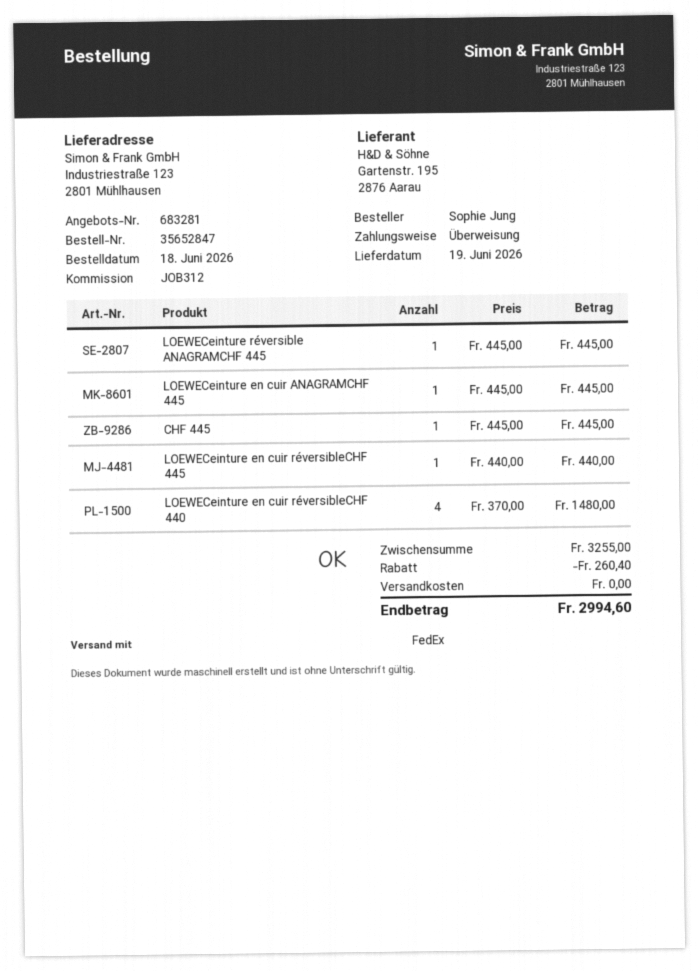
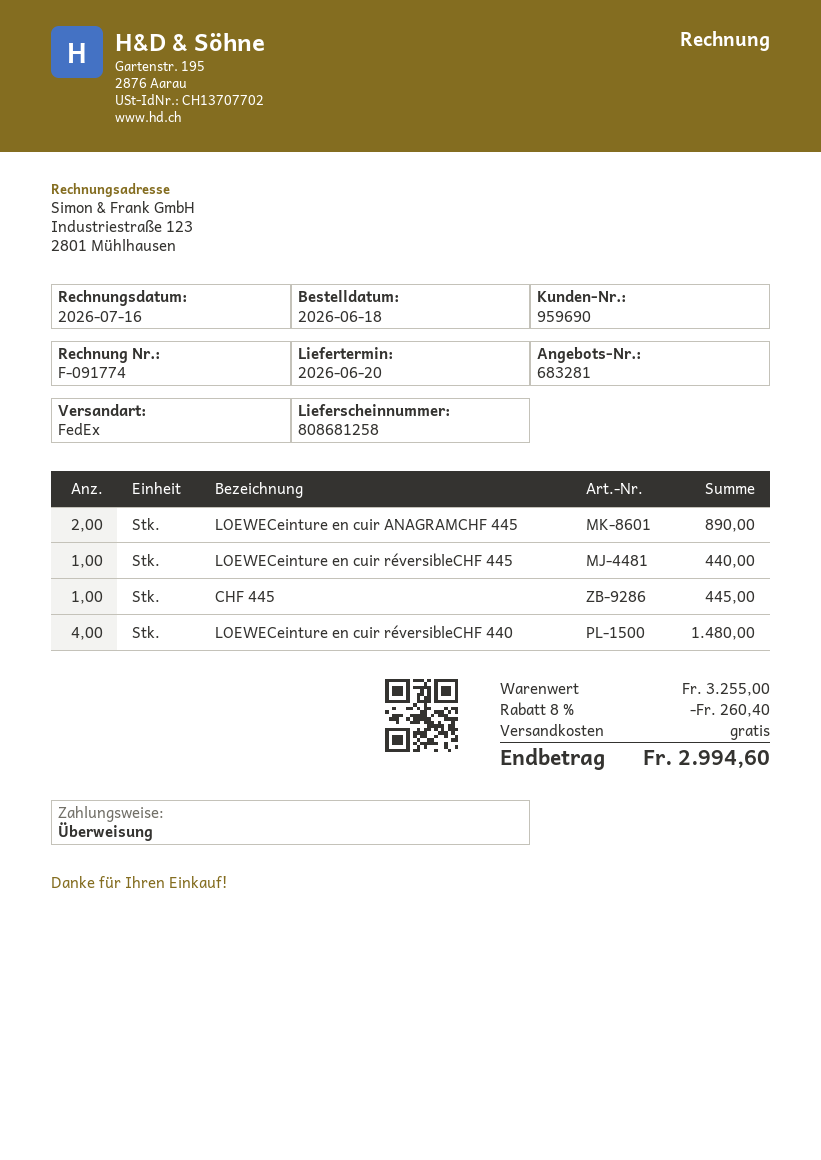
delivery date: 2026-06-19 -> 2026-06-20
LOEWECeinture réversible ANAGRAMCHF 445: 1 for 445.00 -> none
LOEWECeinture en cuir ANAGRAMCHF 445: 1 for 445.00 -> 2 for 890.00

